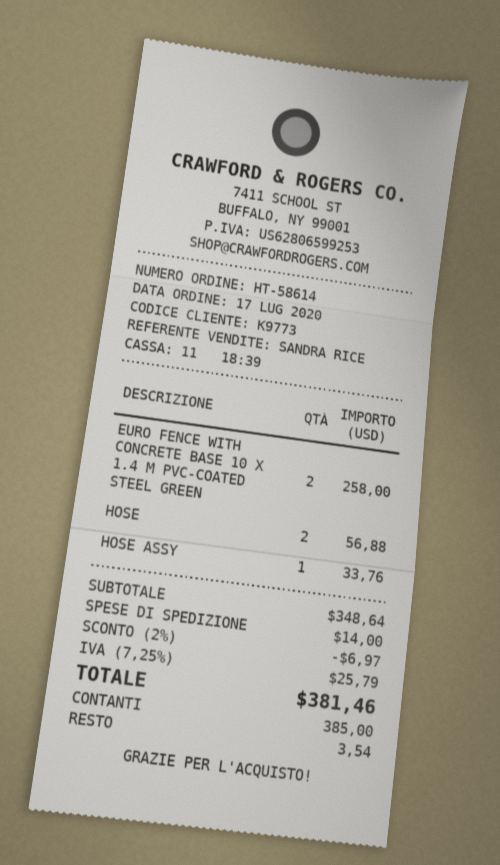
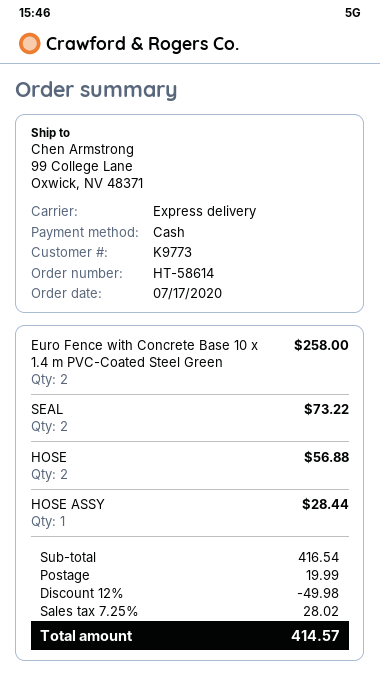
HOSE ASSY: 1 for 33.76 -> 1 for 28.44
SEAL: none -> 2 for 73.22
subtotal: 348.64 -> 416.54
discount: 2% = 6.97 -> 12% = 49.98
shipping: 14.00 -> 19.99
tax: 7.25% = 25.79 -> 7.25% = 28.02
total: 381.46 -> 414.57

